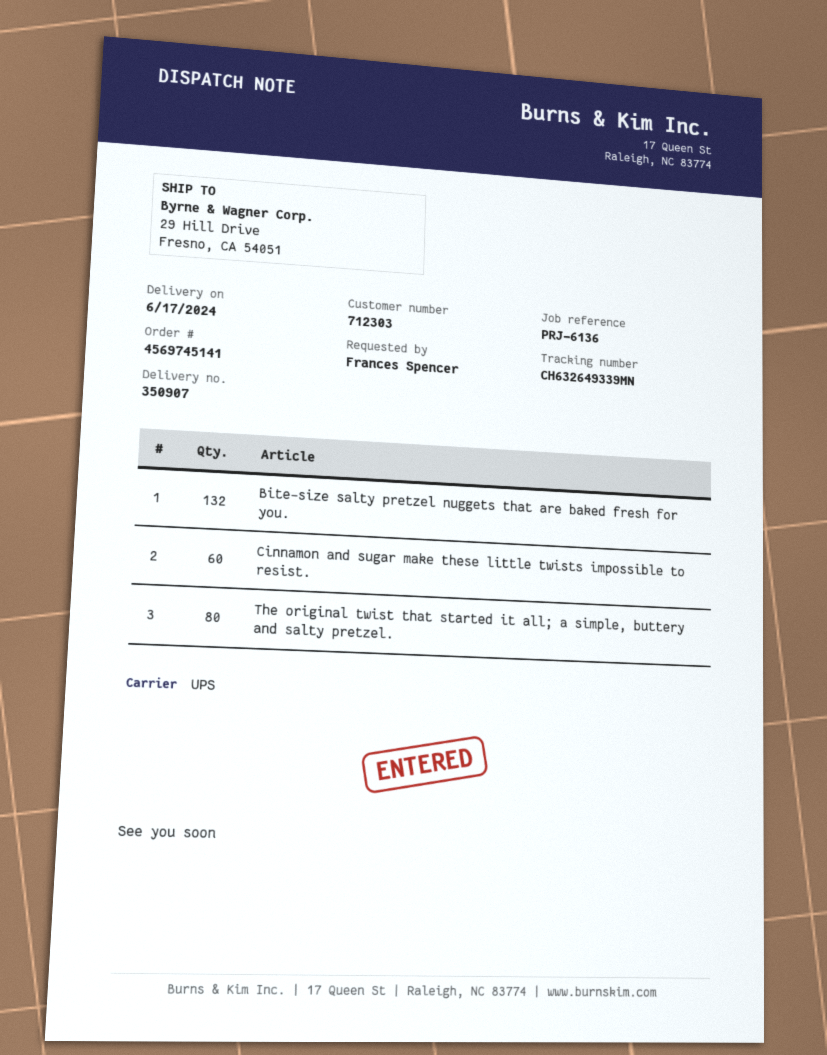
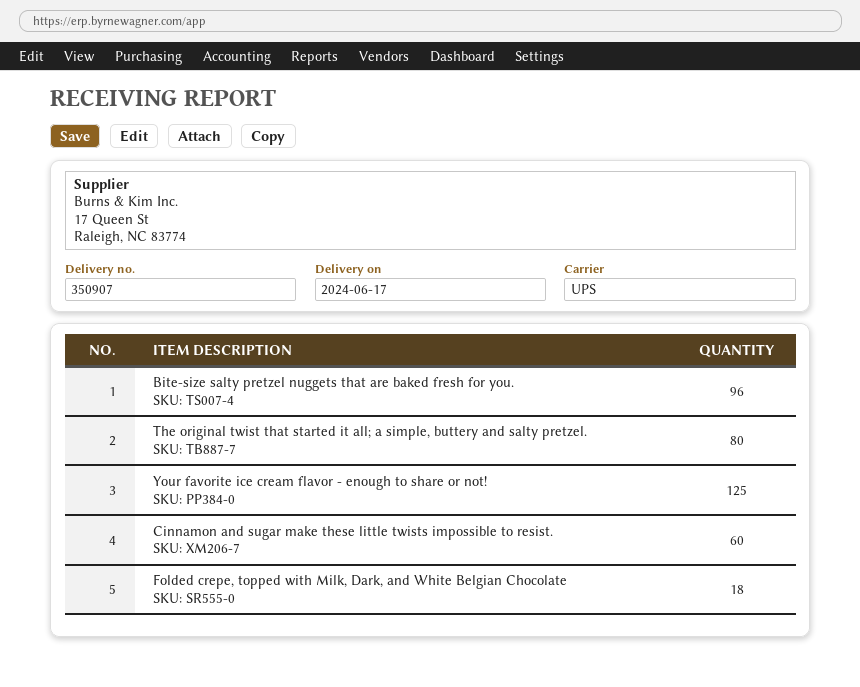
Bite-size salty pretzel nuggets that are baked fresh for you.: 132 -> 96
Your favorite ice cream flavor - enough to share or not!: none -> 125
Folded crepe, topped with Milk, Dark, and White Belgian Chocolate: none -> 18

